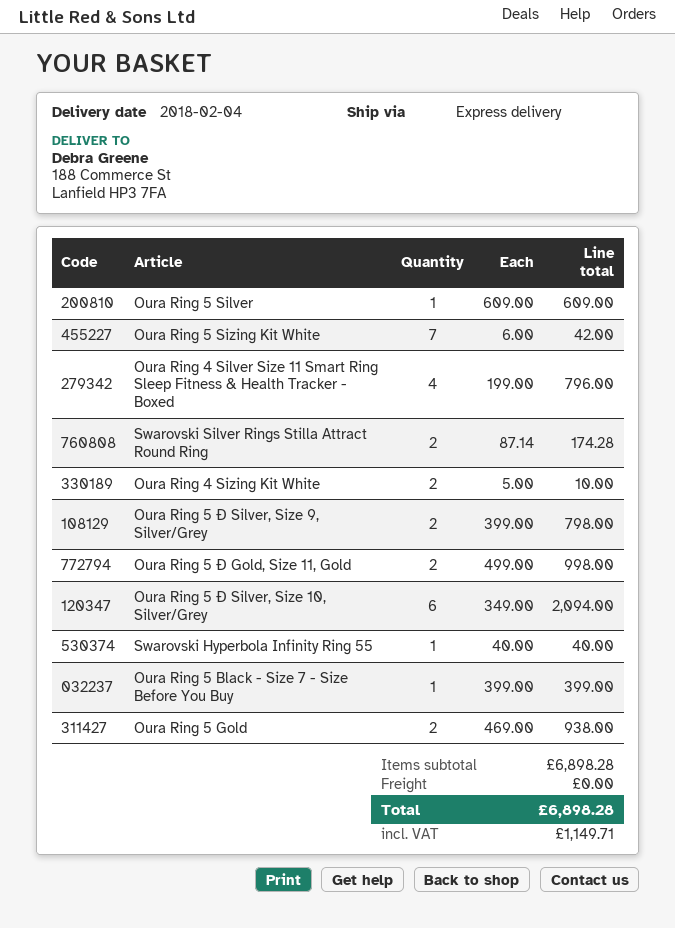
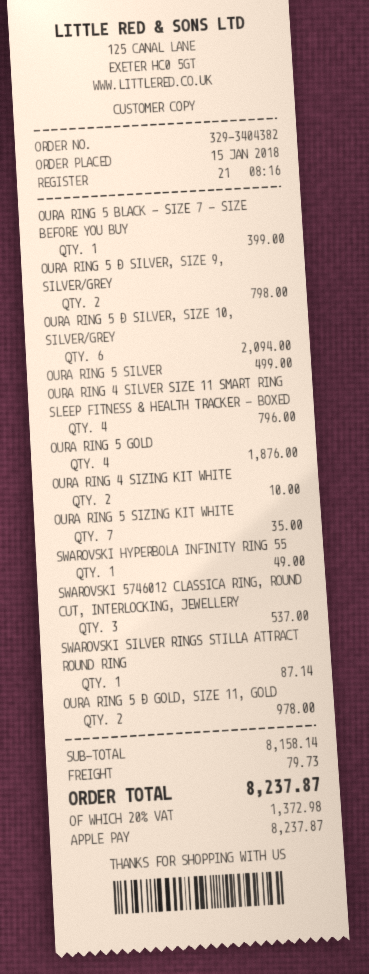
Oura Ring 5 Silver: 1 for 609.00 -> 1 for 499.00
Oura Ring 5 Sizing Kit White: 7 for 42.00 -> 7 for 35.00
Swarovski Silver Rings Stilla Attract Round Ring: 2 for 174.28 -> 1 for 87.14
Oura Ring 5 Ð Gold, Size 11, Gold: 2 for 998.00 -> 2 for 978.00
Swarovski Hyperbola Infinity Ring 55: 1 for 40.00 -> 1 for 49.00
Oura Ring 5 Gold: 2 for 938.00 -> 4 for 1876.00
SWAROVSKI 5746012 CLASSICA RING, ROUND CUT, INTERLOCKING, JEWELLERY: none -> 3 for 537.00
subtotal: 6898.28 -> 8158.14
shipping: 0.00 -> 79.73
tax: 1149.71 -> 1372.98
total: 6898.28 -> 8237.87

